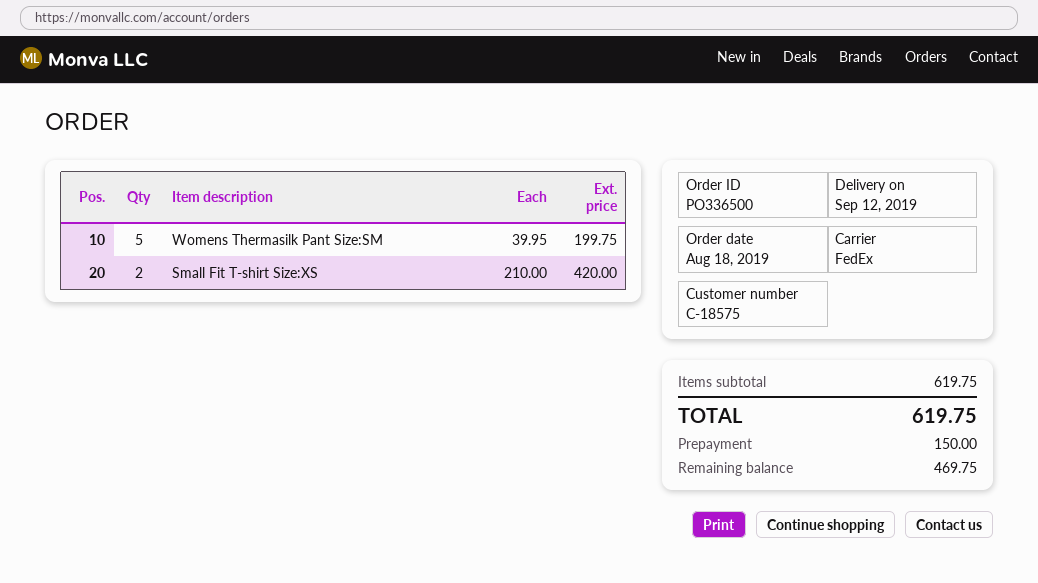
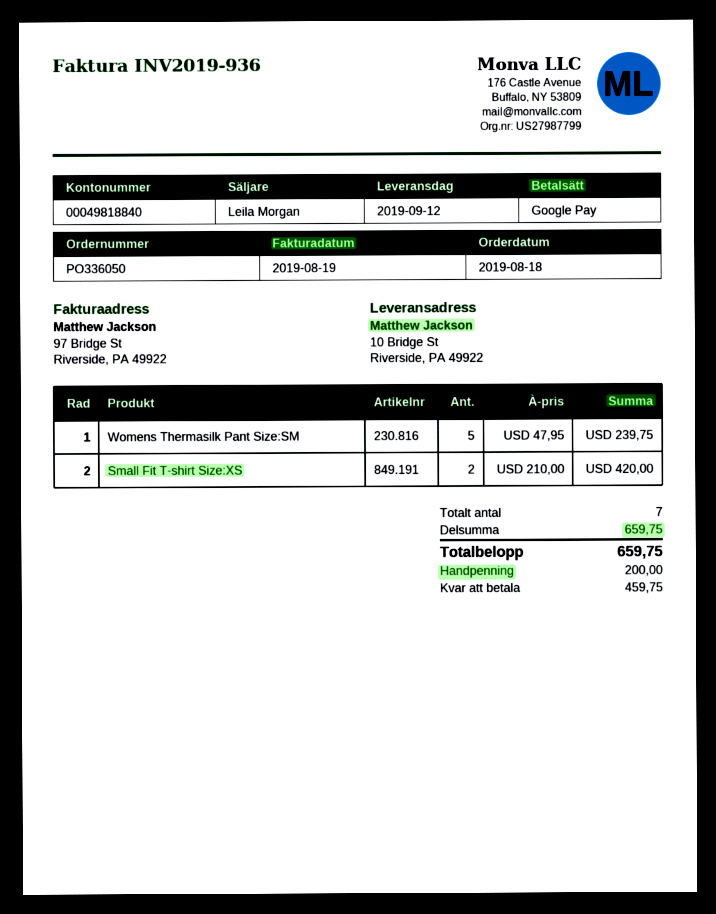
order number: PO336500 -> PO336050
Womens Thermasilk Pant Size:SM: 5 x 39.95 = 199.75 -> 5 x 47.95 = 239.75
subtotal: 619.75 -> 659.75
total: 619.75 -> 659.75
deposit: 150.00 -> 200.00
balance: 469.75 -> 459.75

